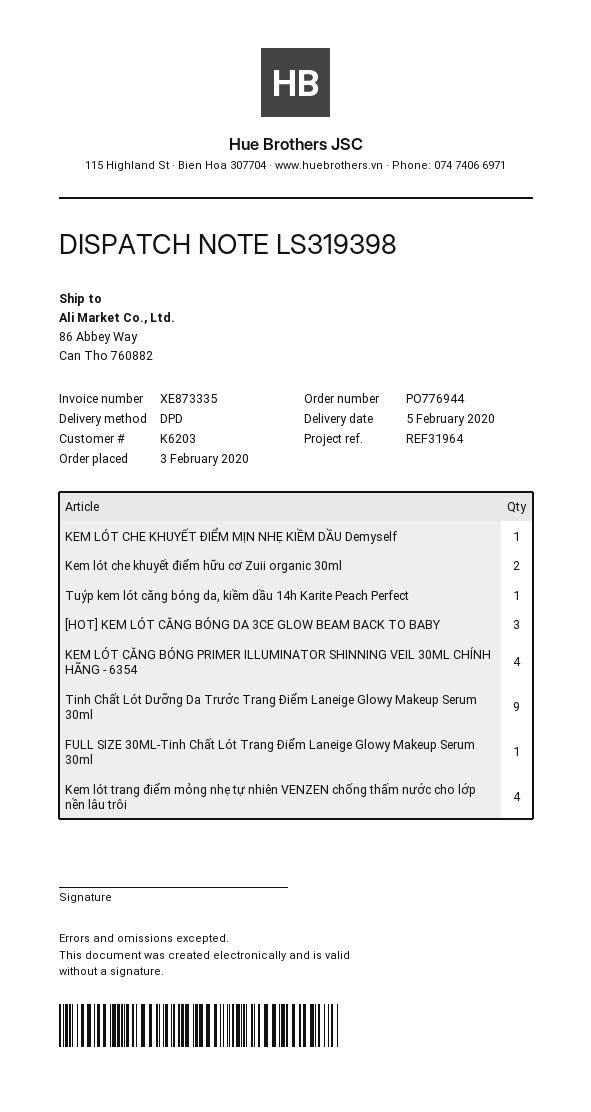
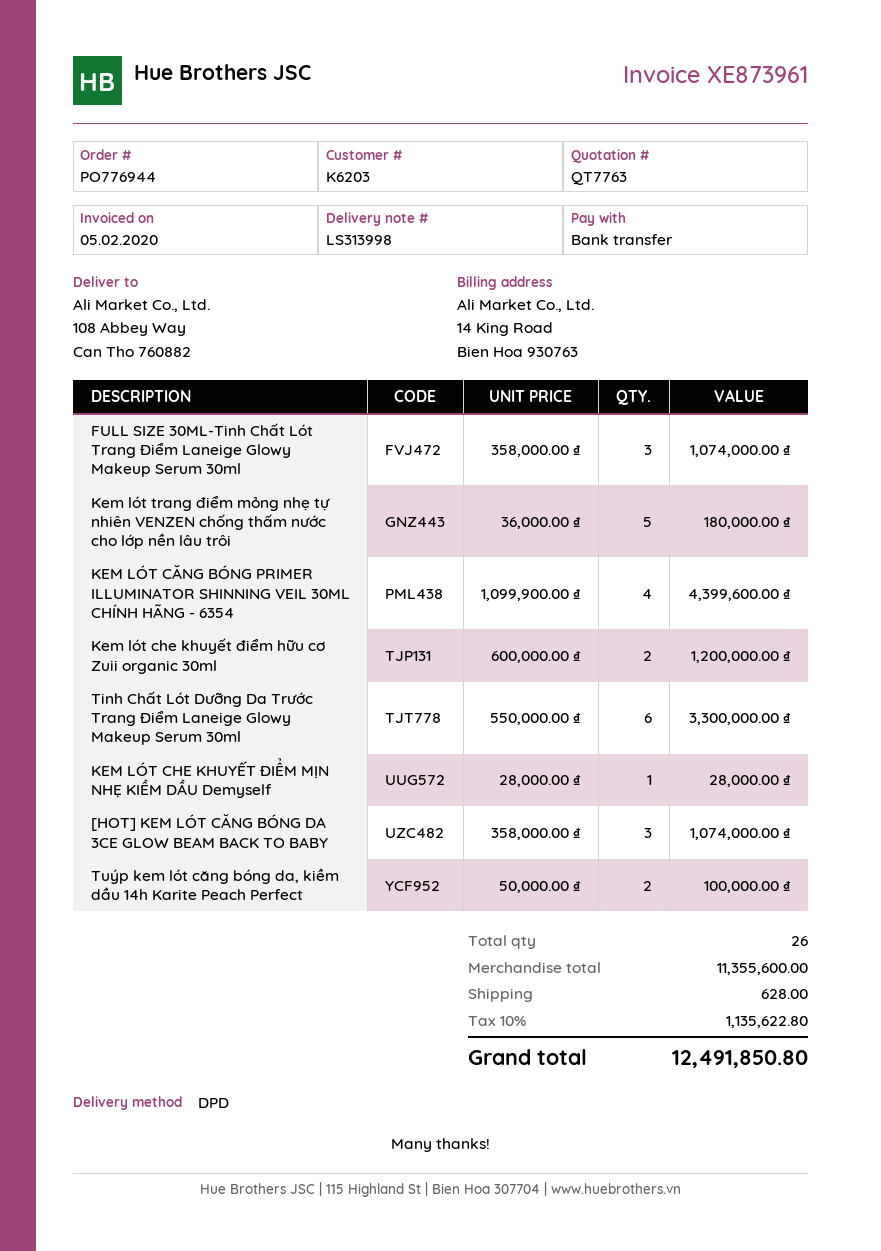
delivery note number: LS319398 -> LS313998
invoice number: XE873335 -> XE873961
ship to: 86 Abbey Way, Can Tho 760882 -> 108 Abbey Way, Can Tho 760882
Tuýp kem lót căng bóng da, kiềm dầu 14h Karite Peach Perfect: 1 -> 2
Tinh Chất Lót Dưỡng Da Trước Trang Điểm Laneige Glowy Makeup Serum 30ml: 9 -> 6
FULL SIZE 30ML-Tinh Chất Lót Trang Điểm Laneige Glowy Makeup Serum 30ml: 1 -> 3
Kem lót trang điểm mỏng nhẹ tự nhiên VENZEN chống thấm nước cho lớp nền lâu trôi: 4 -> 5

